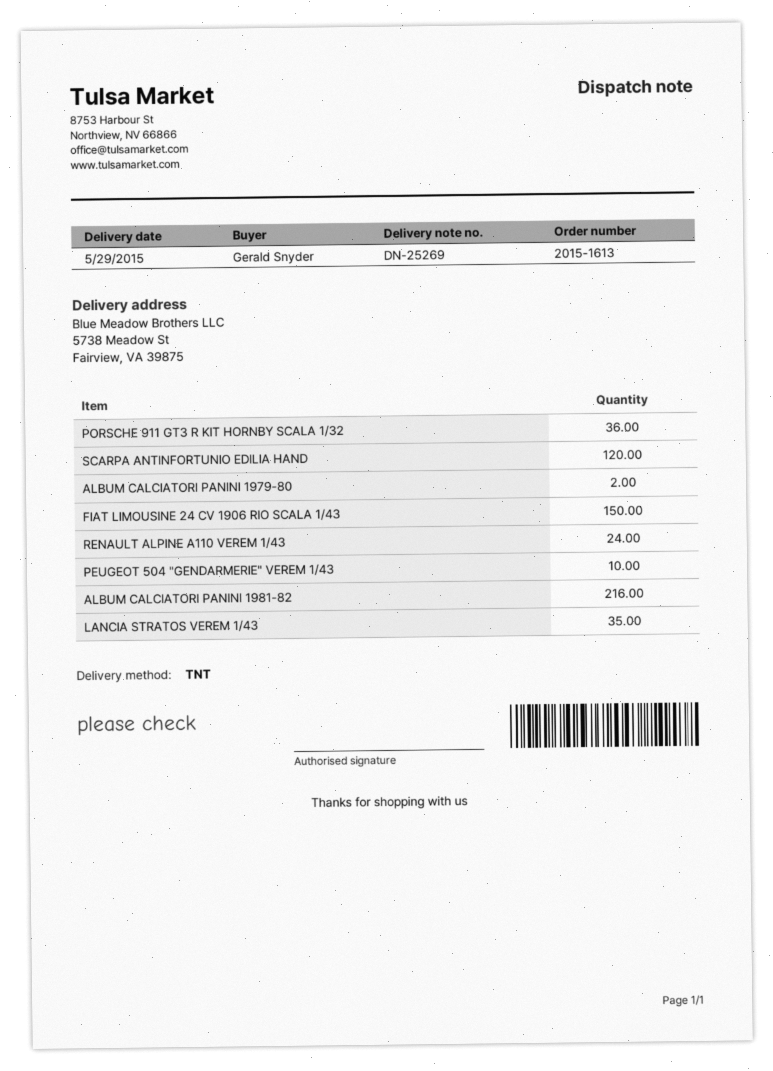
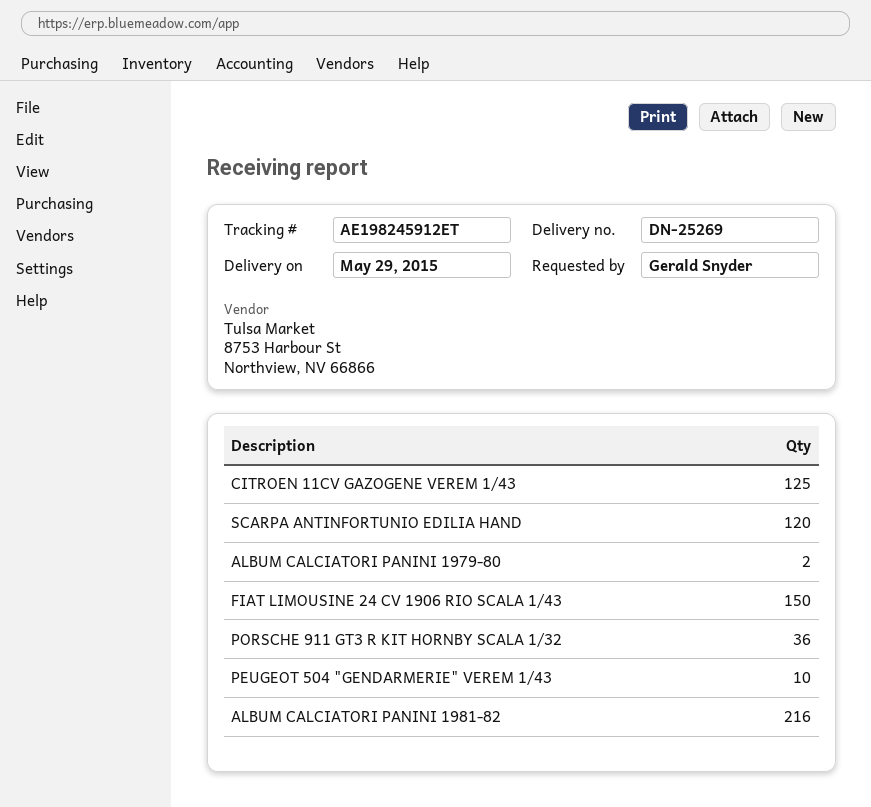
RENAULT ALPINE A110 VEREM 1/43: 24 -> none
LANCIA STRATOS VEREM 1/43: 35 -> none
CITROEN 11CV GAZOGENE VEREM 1/43: none -> 125

